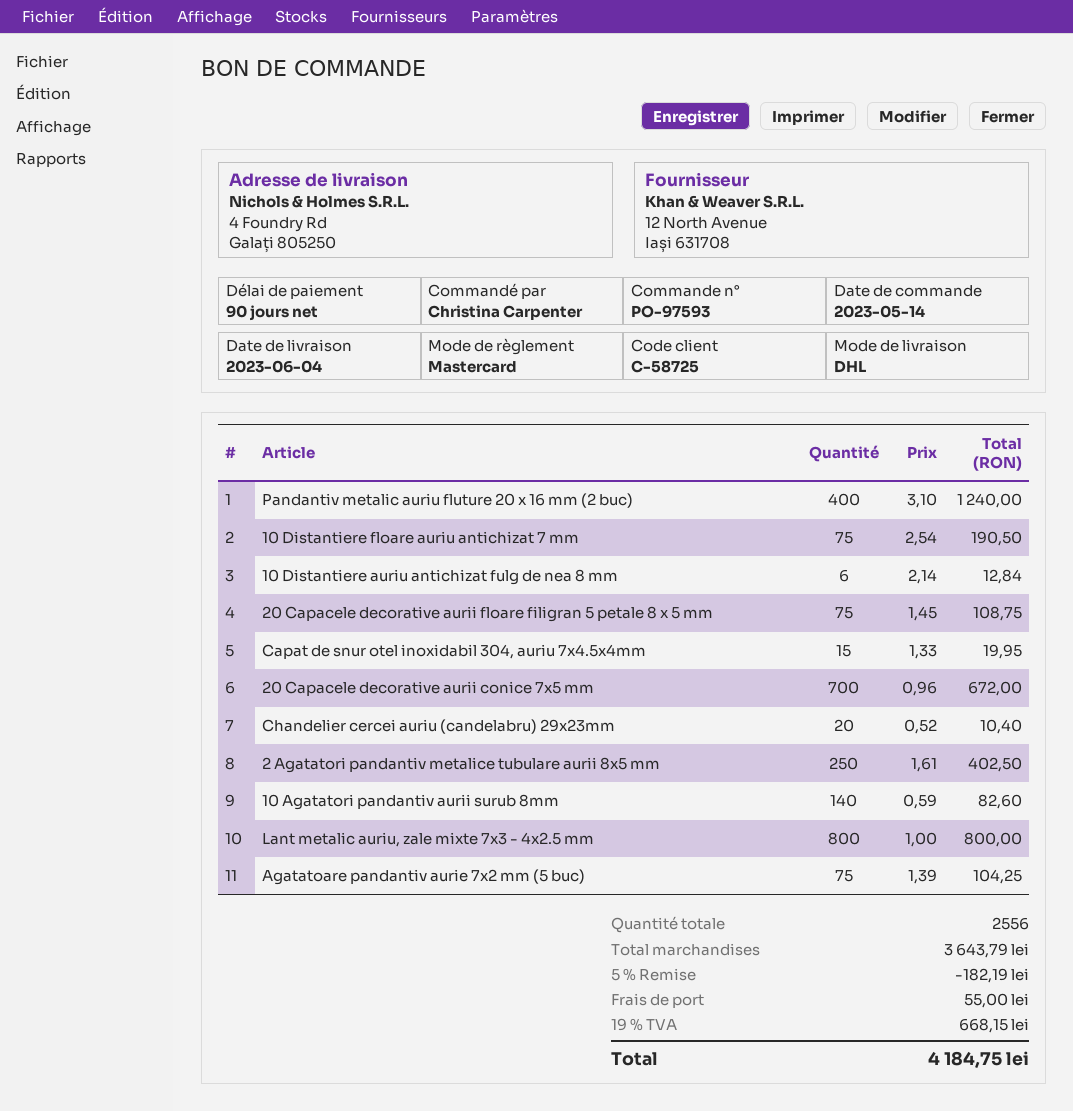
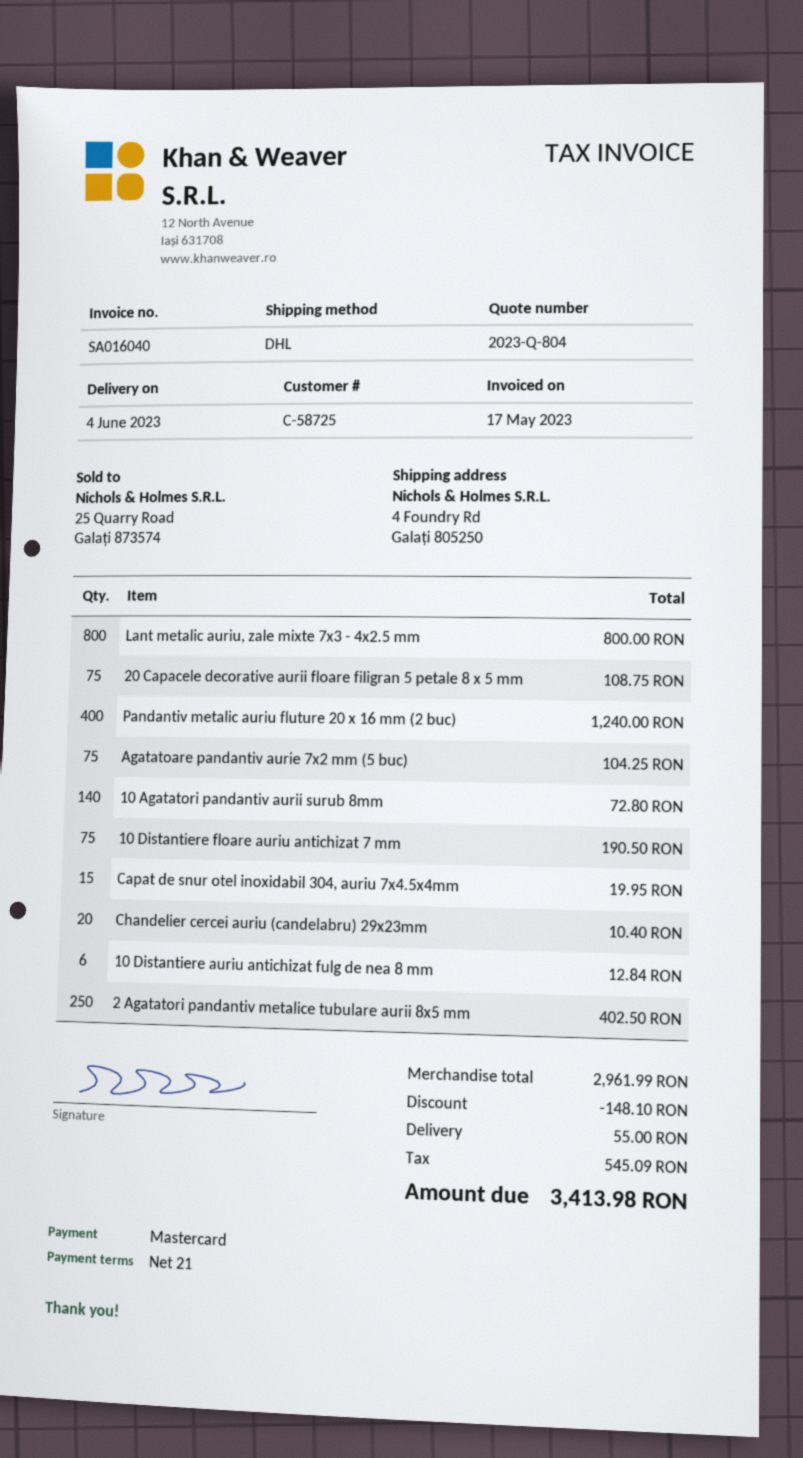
payment terms: 90 days -> 21 days
20 Capacele decorative aurii conice 7x5 mm: 700 for 672.00 -> none
10 Agatatori pandantiv aurii surub 8mm: 140 for 82.60 -> 140 for 72.80
subtotal: 3643.79 -> 2961.99
discount: 182.19 -> 148.10
tax: 668.15 -> 545.09
total: 4184.75 -> 3413.98

